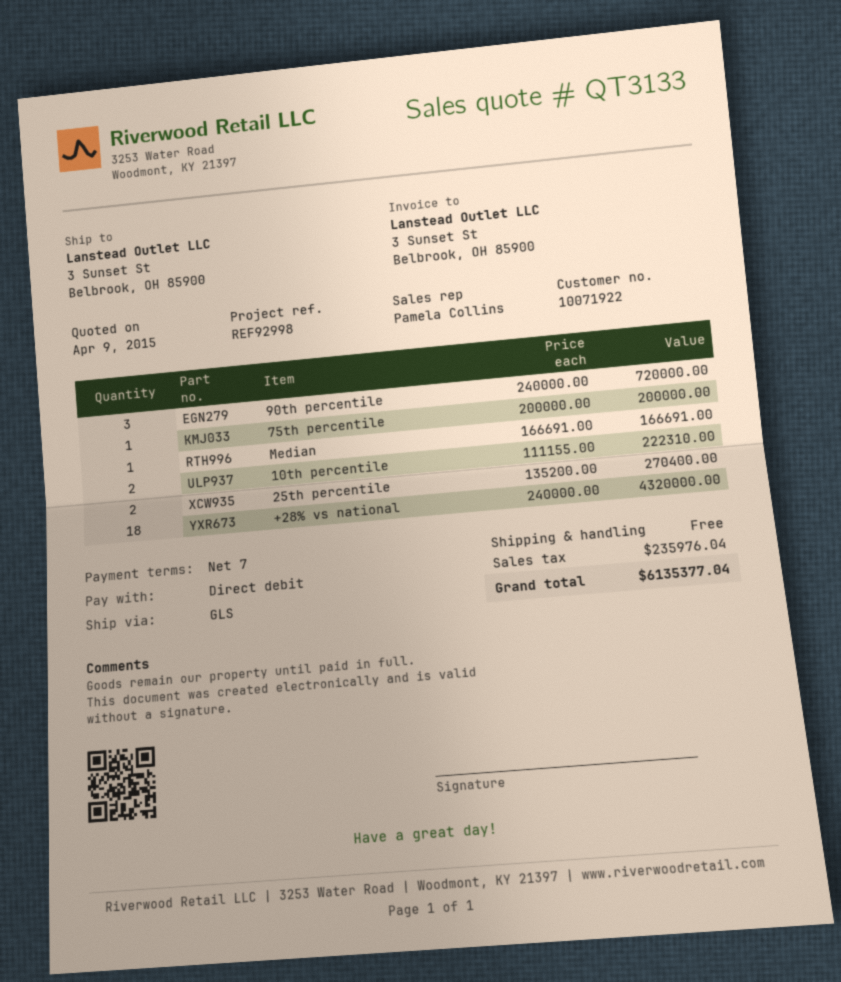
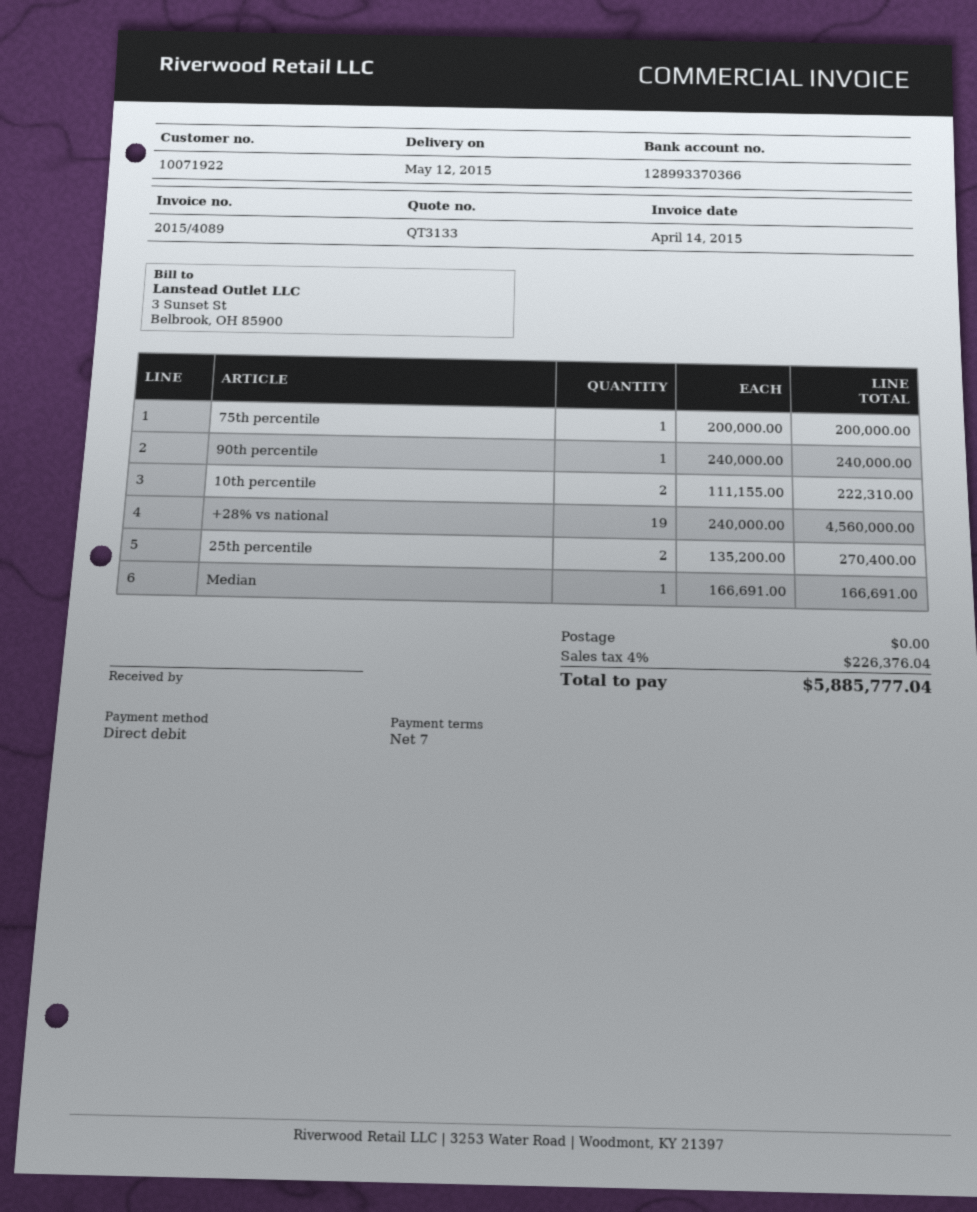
90th percentile: 3 x 240000.00 = 720000.00 -> 1 x 240000.00 = 240000.00
+28% vs national: 18 x 240000.00 = 4320000.00 -> 19 x 240000.00 = 4560000.00
tax: 235976.04 -> 226376.04
total: 6135377.04 -> 5885777.04

